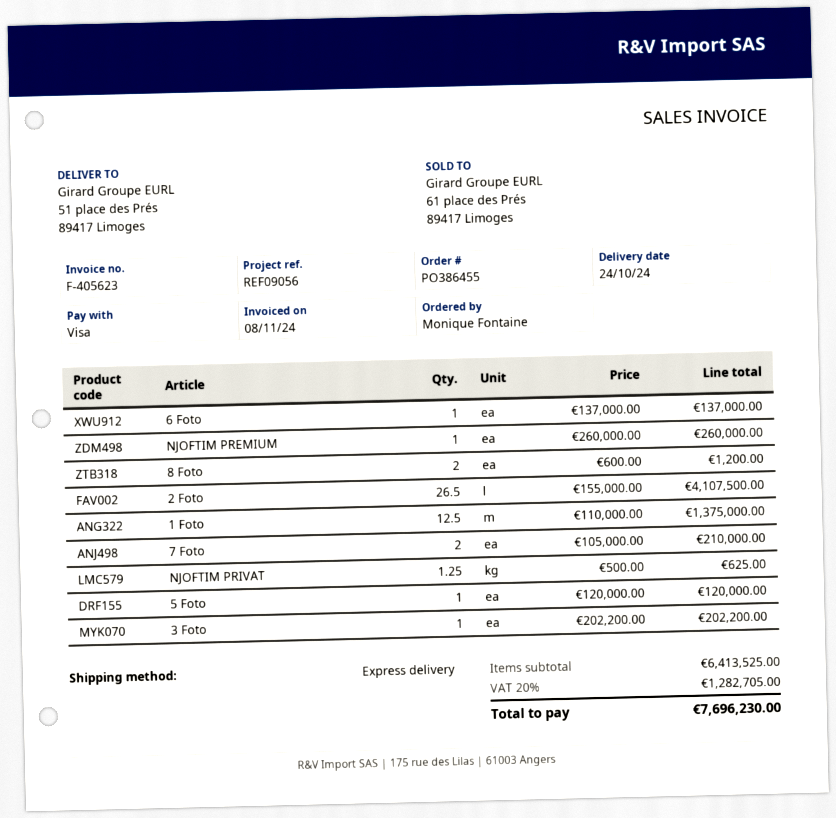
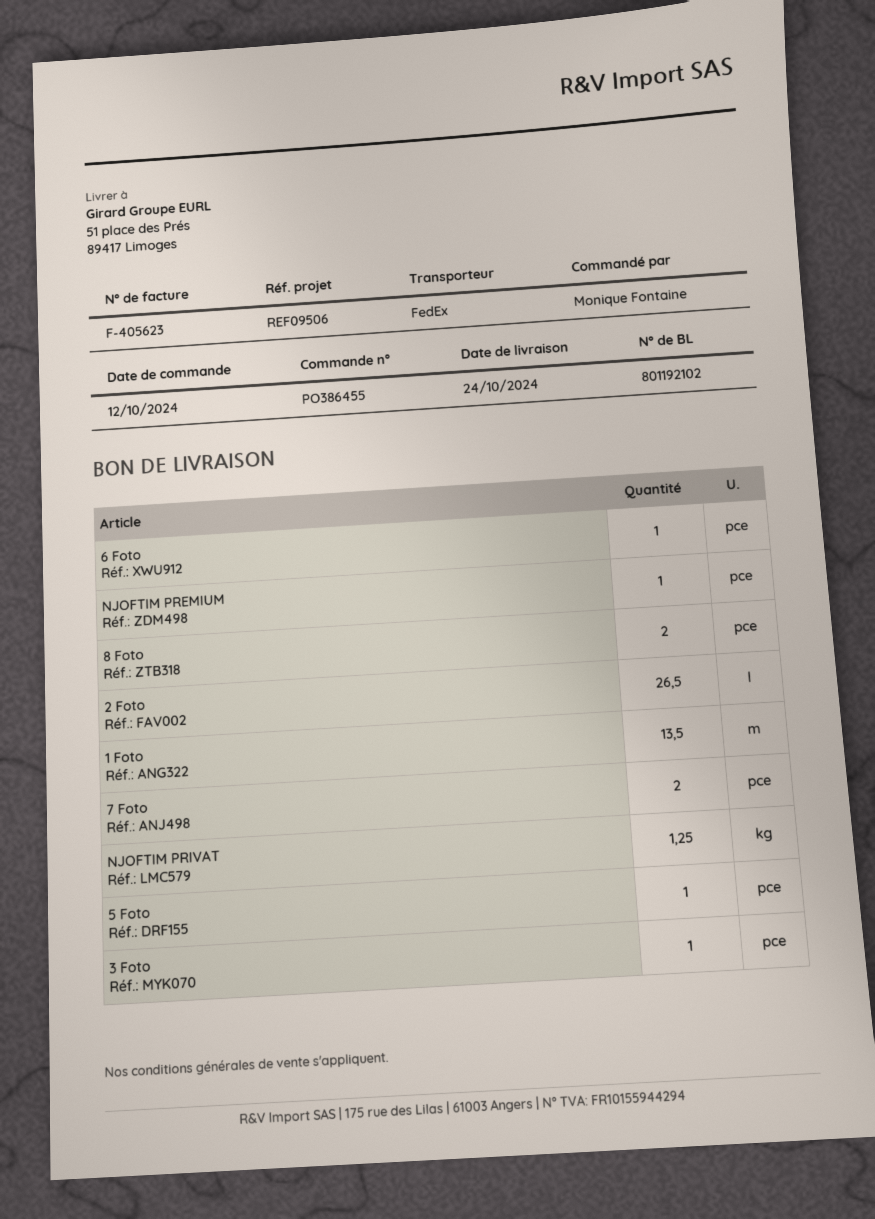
reference: REF09056 -> REF09506
shipping method: express -> FedEx
1 Foto: 12.5 -> 13.5

